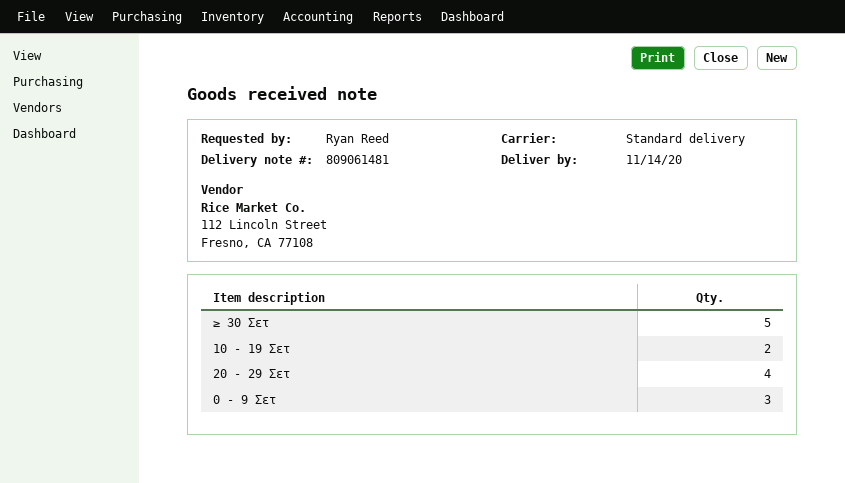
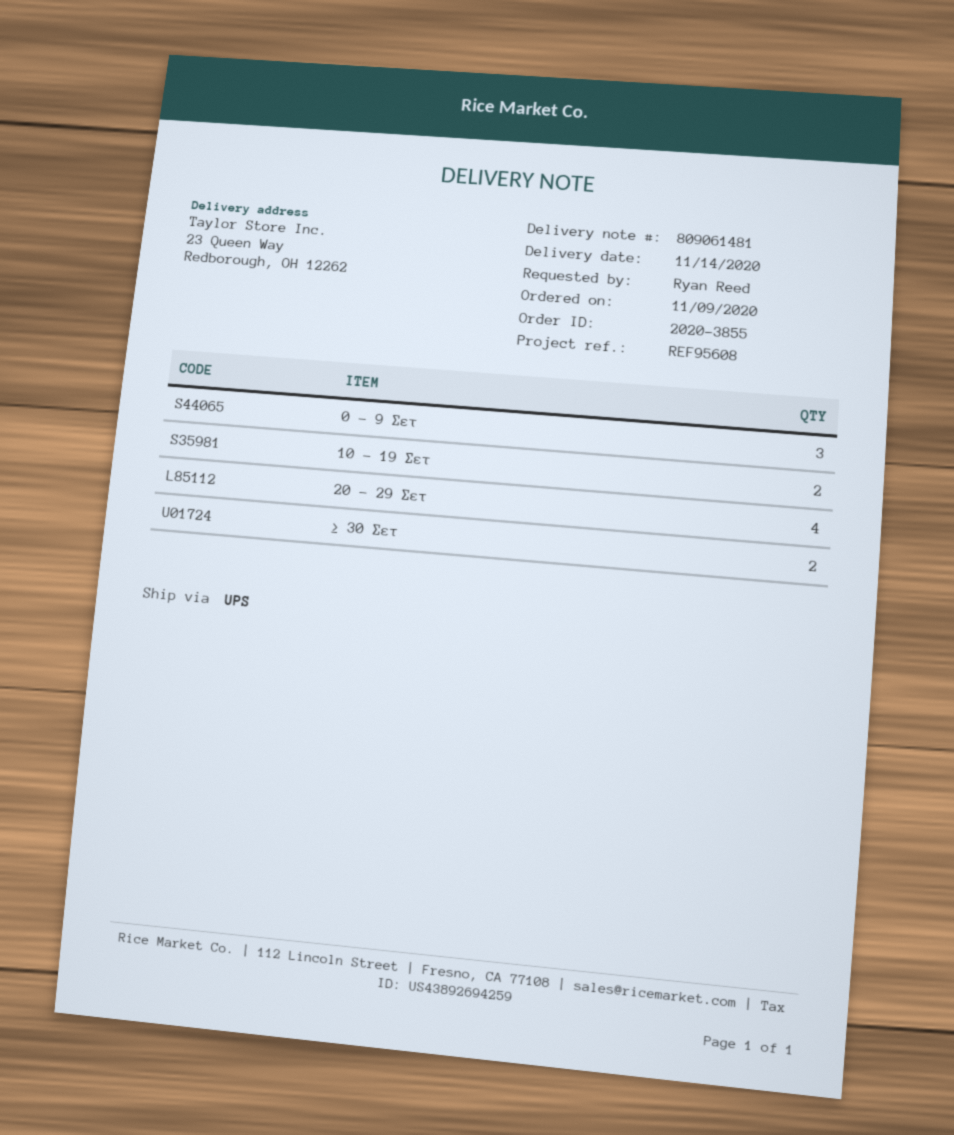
shipping method: standard -> UPS
≥ 30 Σετ: 5 -> 2

